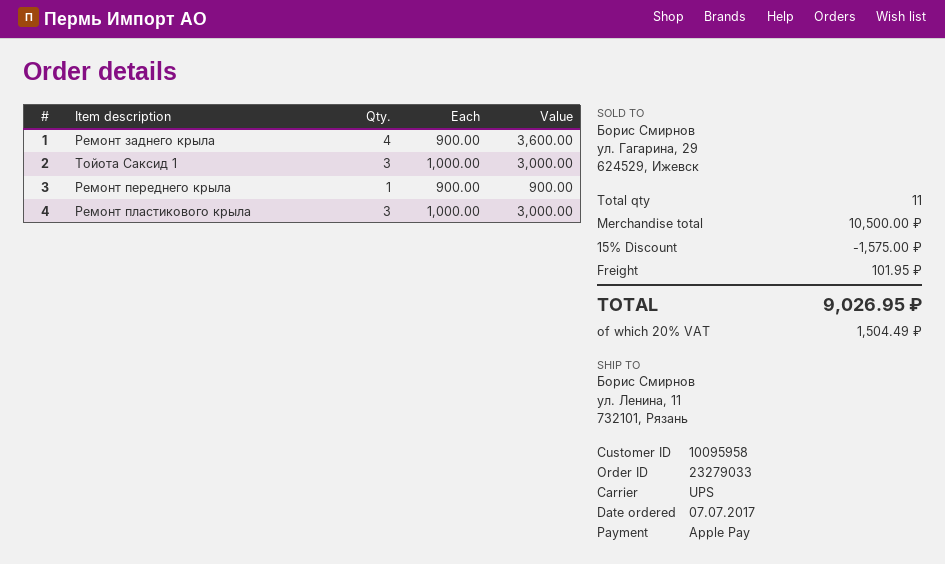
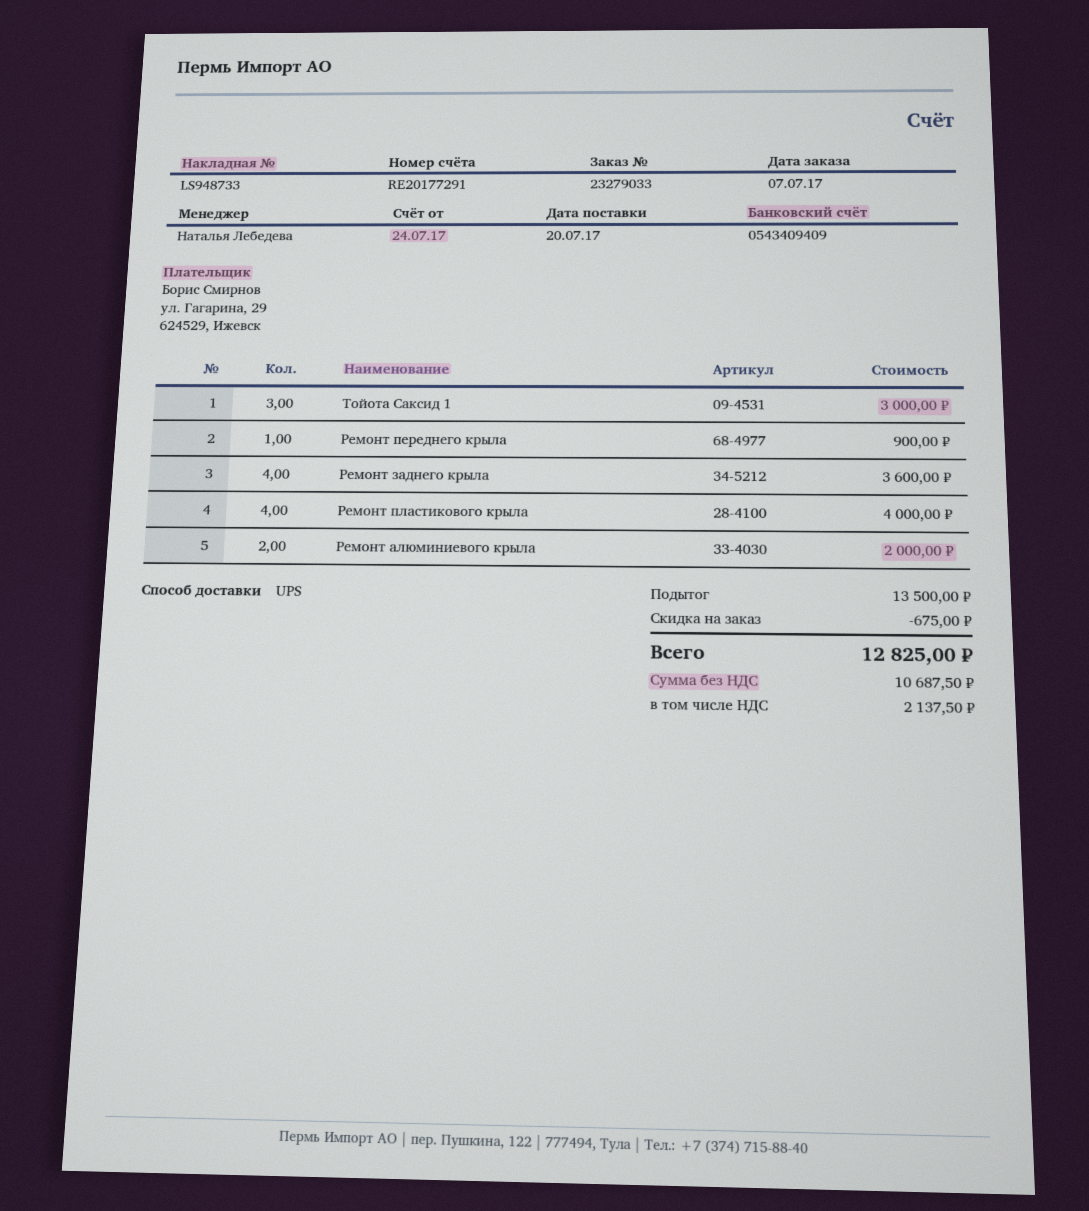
Ремонт пластикового крыла: 3 for 3000.00 -> 4 for 4000.00
Ремонт алюминиевого крыла: none -> 2 for 2000.00
subtotal: 10500.00 -> 13500.00
discount: 1575.00 -> 675.00
shipping: 101.95 -> none
tax: 1504.49 -> 2137.50
total: 9026.95 -> 12825.00

